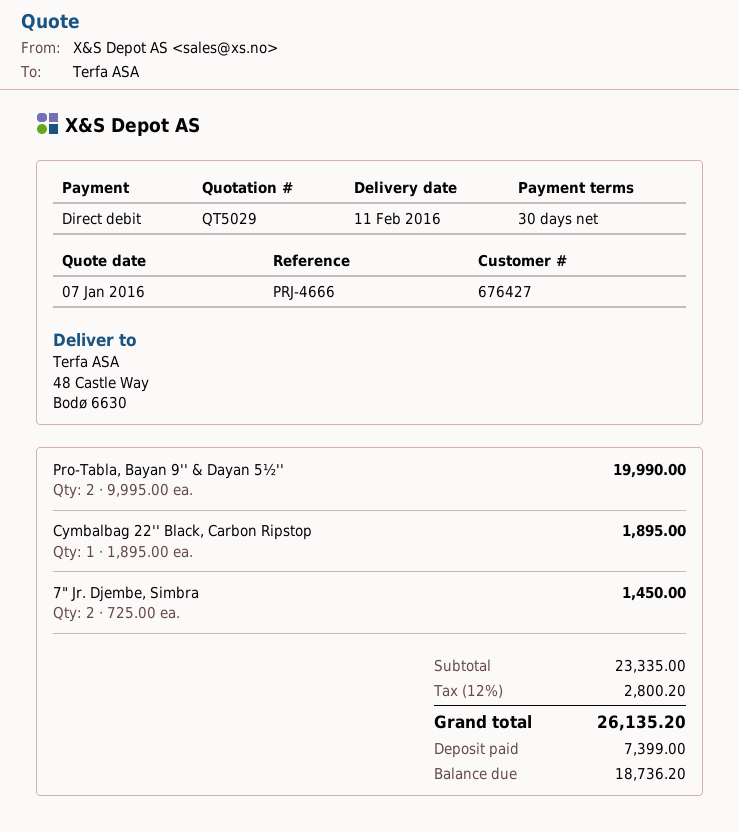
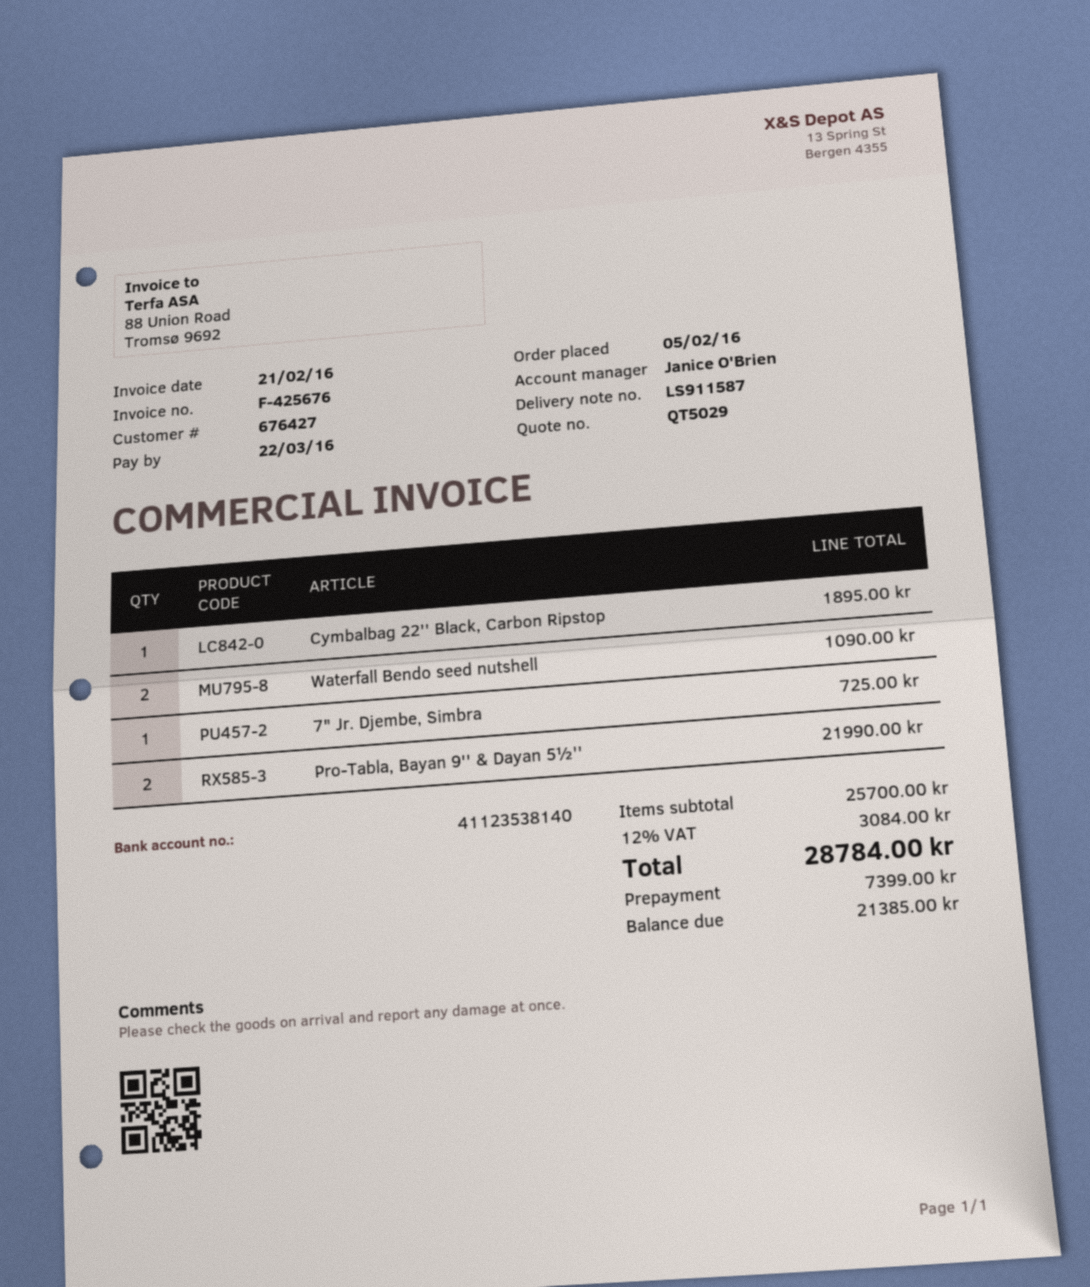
Pro-Tabla, Bayan 9'' & Dayan 5½'': 2 for 19990.00 -> 2 for 21990.00
7" Jr. Djembe, Simbra: 2 for 1450.00 -> 1 for 725.00
Waterfall Bendo seed nutshell: none -> 2 for 1090.00
subtotal: 23335.00 -> 25700.00
tax: 12% = 2800.20 -> 12% = 3084.00
total: 26135.20 -> 28784.00
balance: 18736.20 -> 21385.00

